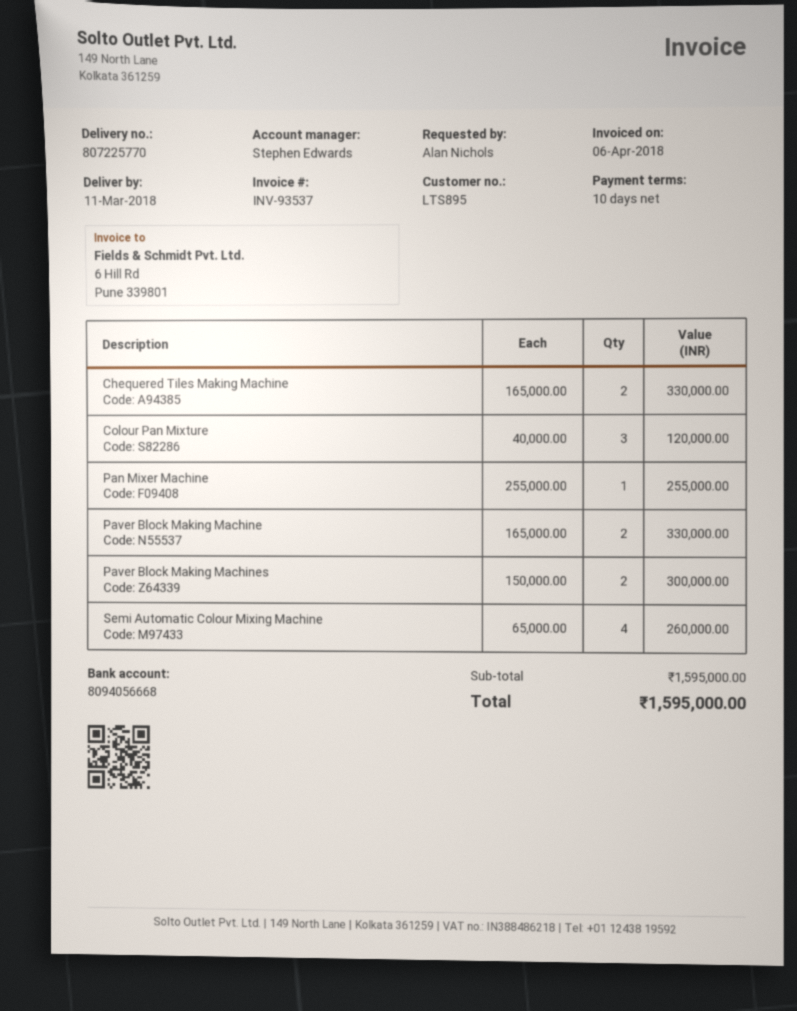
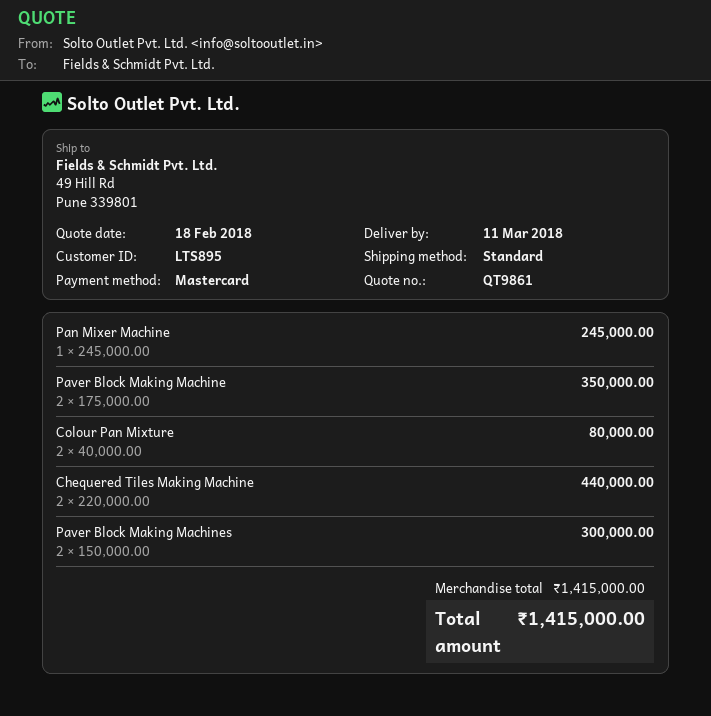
Chequered Tiles Making Machine: 2 x 165000.00 = 330000.00 -> 2 x 220000.00 = 440000.00
Colour Pan Mixture: 3 x 40000.00 = 120000.00 -> 2 x 40000.00 = 80000.00
Pan Mixer Machine: 1 x 255000.00 = 255000.00 -> 1 x 245000.00 = 245000.00
Paver Block Making Machine: 2 x 165000.00 = 330000.00 -> 2 x 175000.00 = 350000.00
Semi Automatic Colour Mixing Machine: 4 x 65000.00 = 260000.00 -> none
subtotal: 1595000.00 -> 1415000.00
total: 1595000.00 -> 1415000.00

